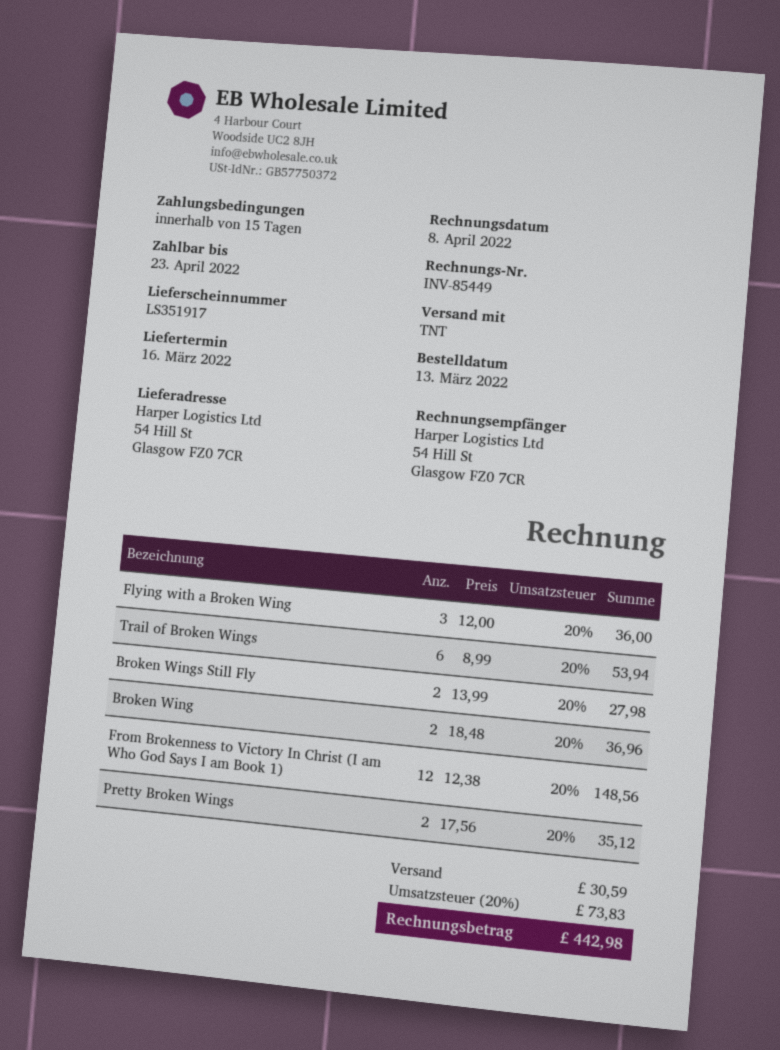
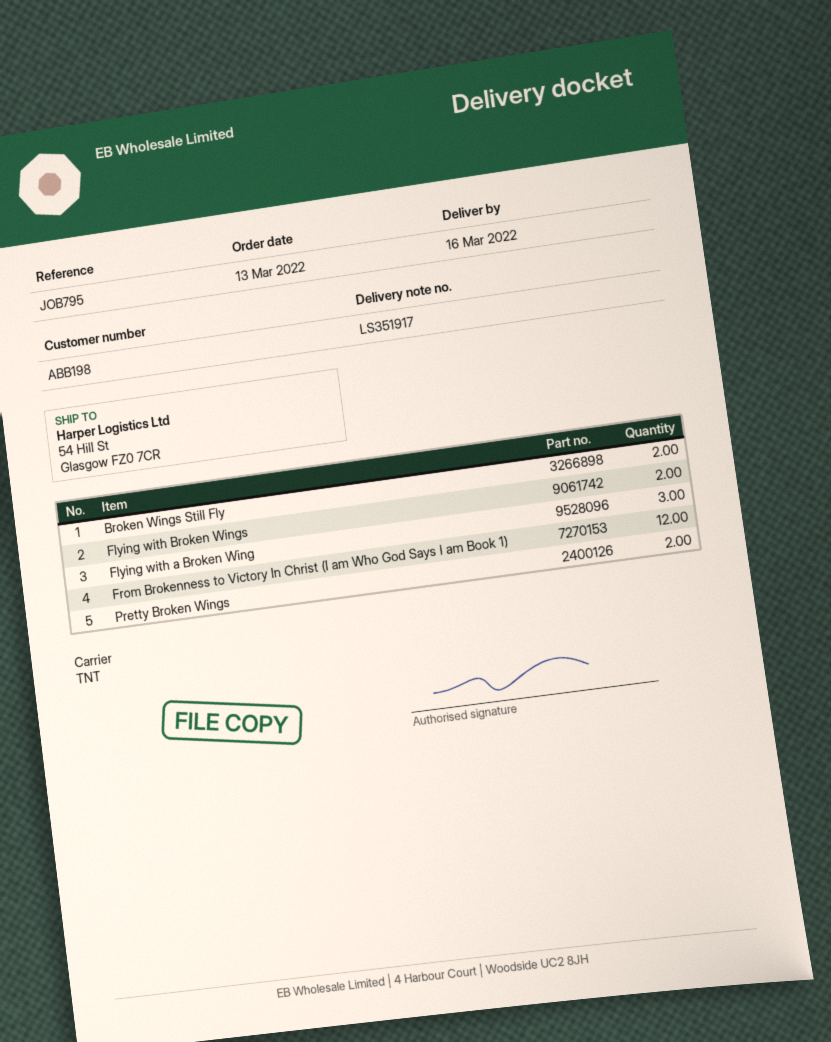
Trail of Broken Wings: 6 -> none
Broken Wing: 2 -> none
Flying with Broken Wings: none -> 2

